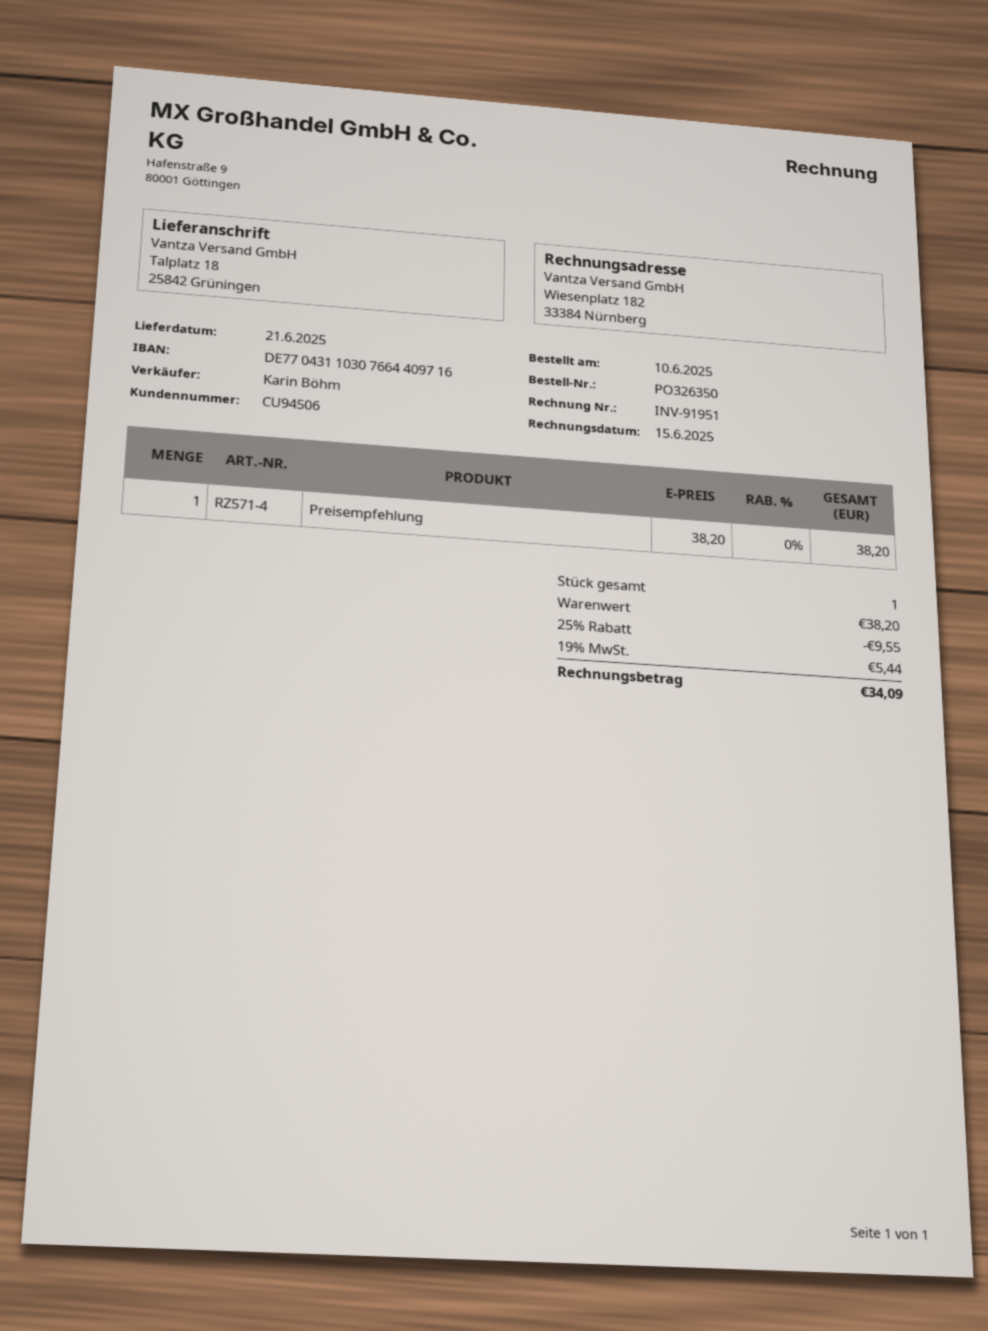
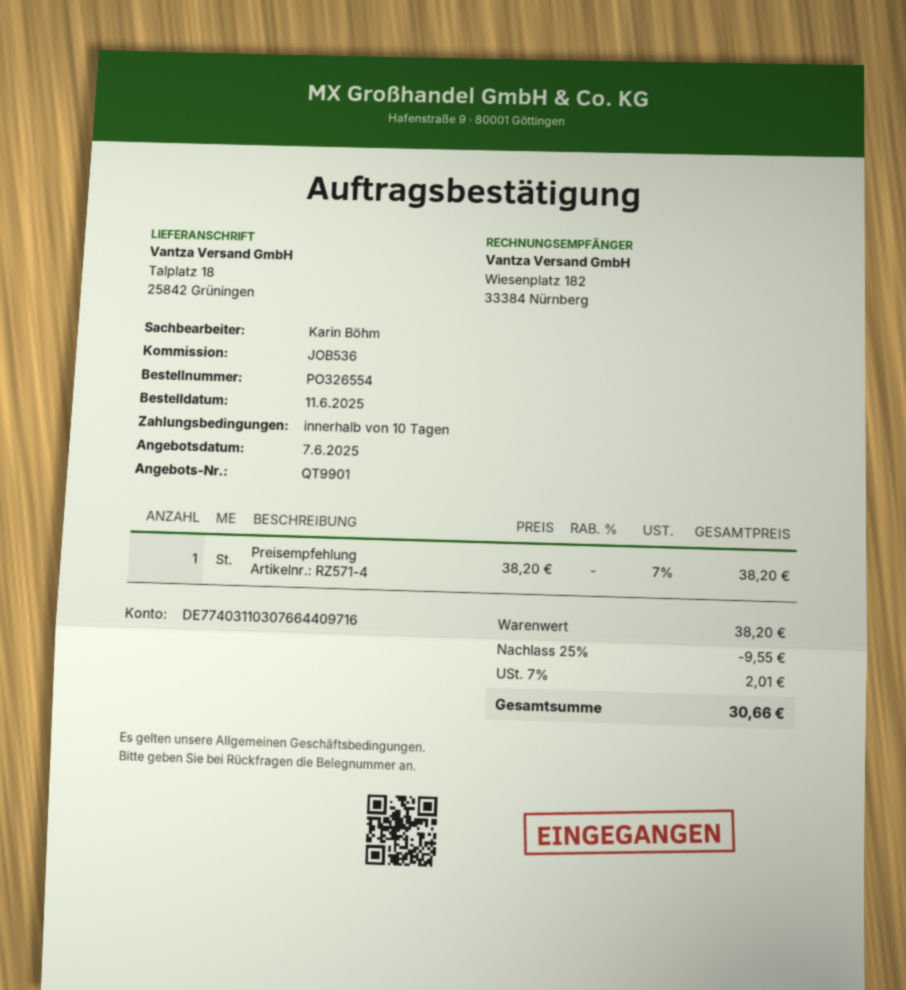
order number: PO326350 -> PO326554
order date: 2025-06-10 -> 2025-06-11
bank account: DE77043110307664409716 -> DE77403110307664409716
tax: 19% = 5.44 -> 7% = 2.01
total: 34.09 -> 30.66

